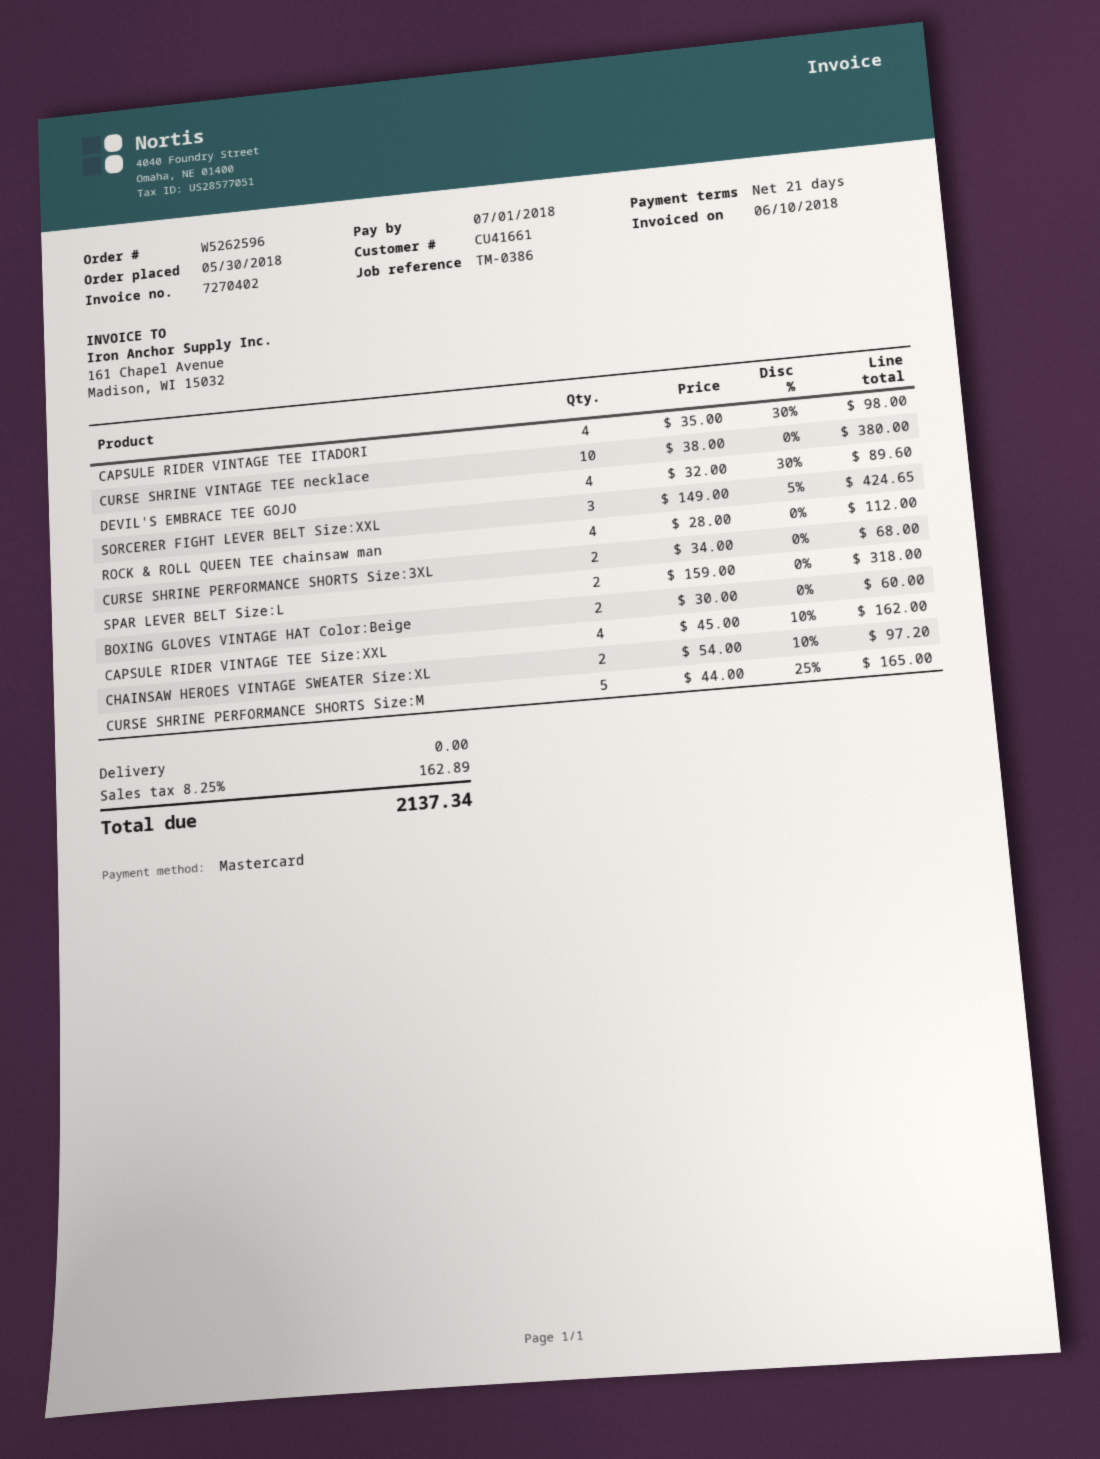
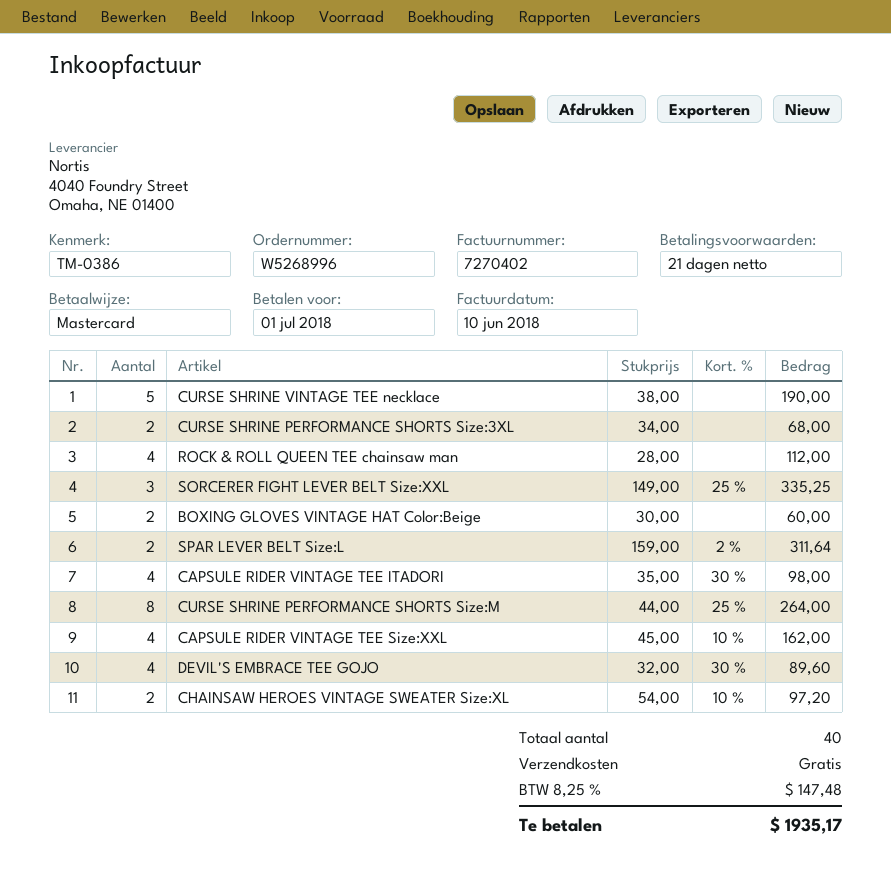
order number: W5262596 -> W5268996
CURSE SHRINE VINTAGE TEE necklace: 10 x 38.00 = 380.00 -> 5 x 38.00 = 190.00
SORCERER FIGHT LEVER BELT Size:XXL: 3 x 149.00 - 5% = 424.65 -> 3 x 149.00 - 25% = 335.25
SPAR LEVER BELT Size:L: 2 x 159.00 = 318.00 -> 2 x 159.00 - 2% = 311.64
CURSE SHRINE PERFORMANCE SHORTS Size:M: 5 x 44.00 - 25% = 165.00 -> 8 x 44.00 - 25% = 264.00
tax: 8.25% = 162.89 -> 8.25% = 147.48
total: 2137.34 -> 1935.17

